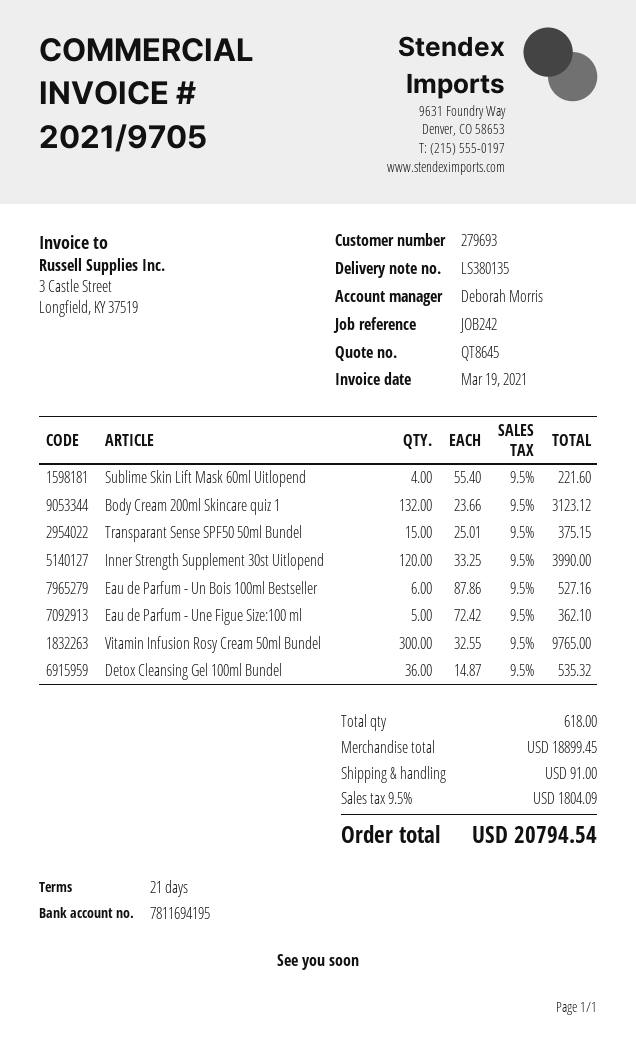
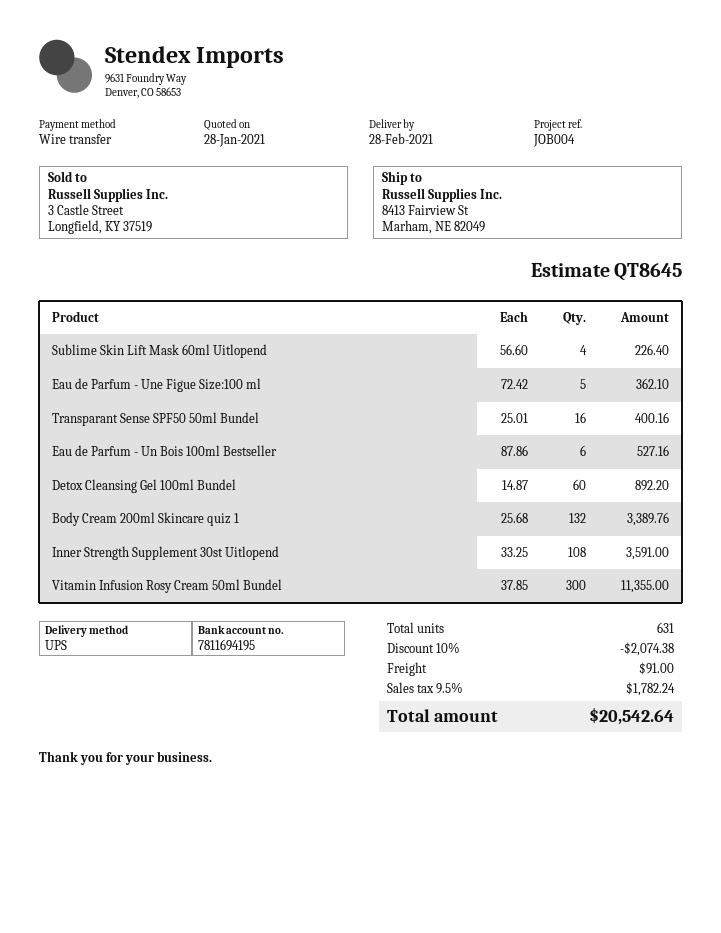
reference: JOB242 -> JOB004
Sublime Skin Lift Mask 60ml Uitlopend: 4 x 55.40 = 221.60 -> 4 x 56.60 = 226.40
Body Cream 200ml Skincare quiz 1: 132 x 23.66 = 3123.12 -> 132 x 25.68 = 3389.76
Transparant Sense SPF50 50ml Bundel: 15 x 25.01 = 375.15 -> 16 x 25.01 = 400.16
Inner Strength Supplement 30st Uitlopend: 120 x 33.25 = 3990.00 -> 108 x 33.25 = 3591.00
Vitamin Infusion Rosy Cream 50ml Bundel: 300 x 32.55 = 9765.00 -> 300 x 37.85 = 11355.00
Detox Cleansing Gel 100ml Bundel: 36 x 14.87 = 535.32 -> 60 x 14.87 = 892.20
total quantity: 618 -> 631
discount: none -> 10% = 2074.38
tax: 9.5% = 1804.09 -> 9.5% = 1782.24
total: 20794.54 -> 20542.64

